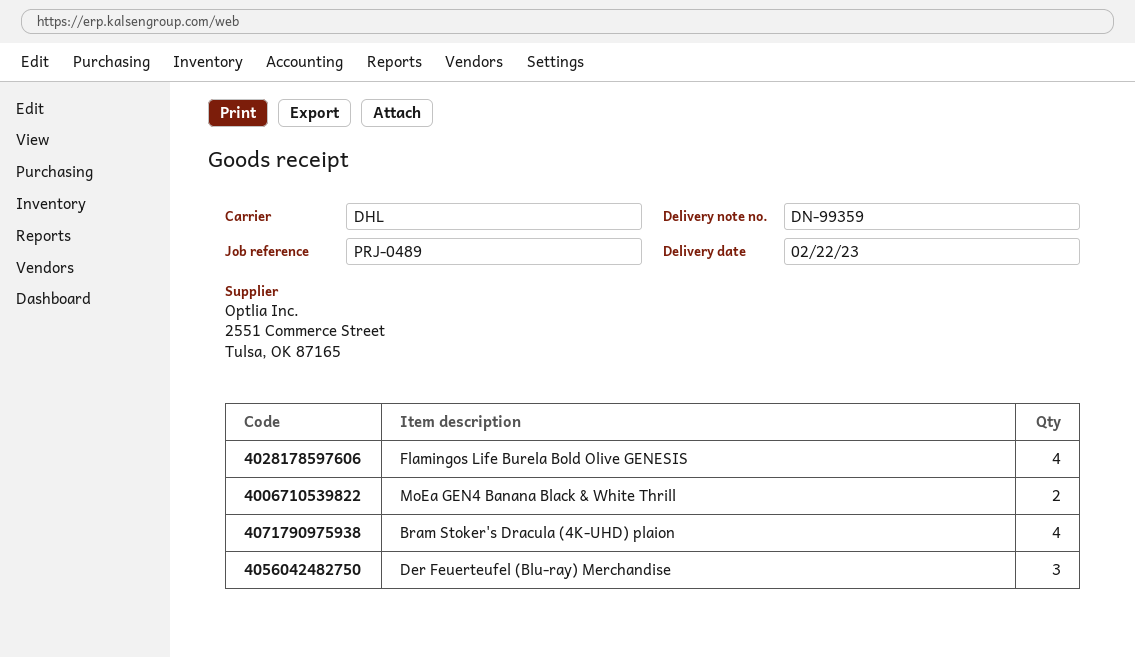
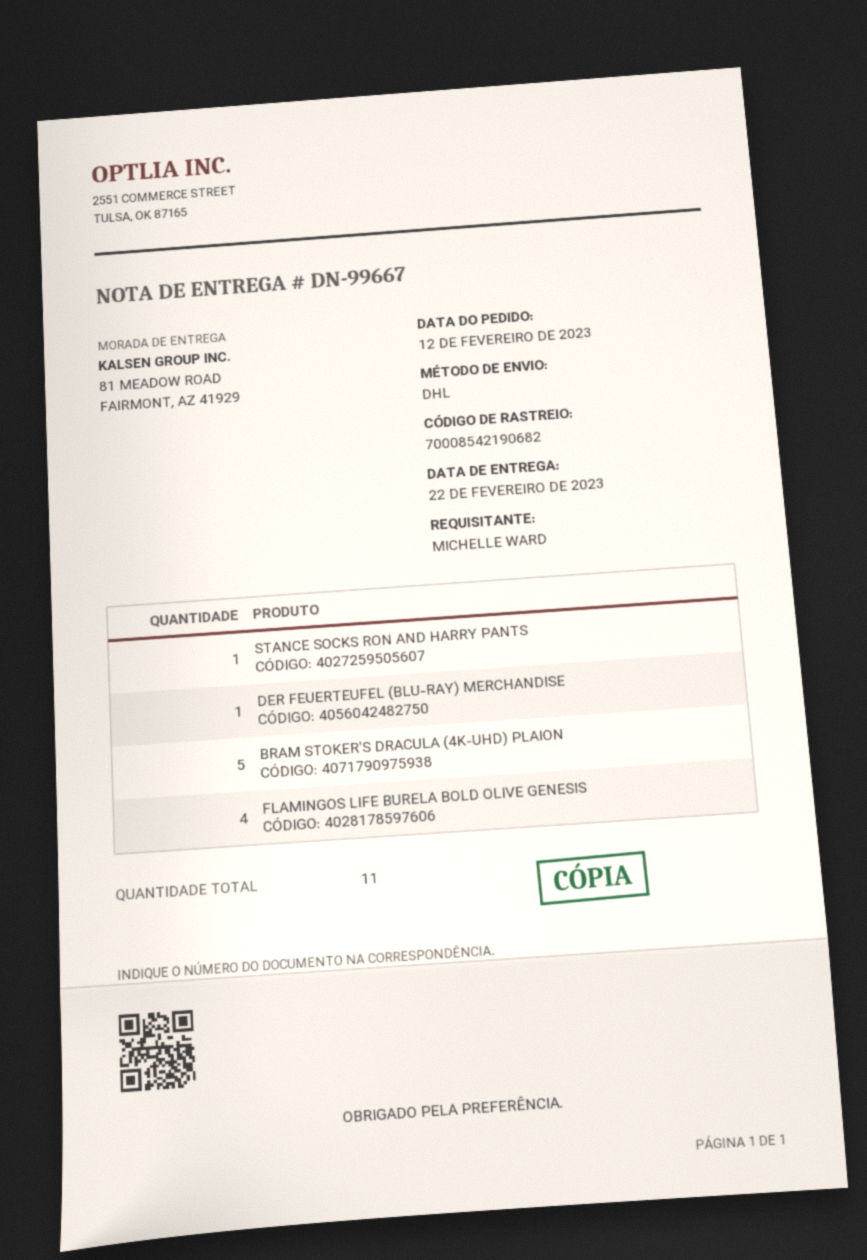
delivery note number: DN-99359 -> DN-99667
MoEa GEN4 Banana Black & White Thrill: 2 -> none
Bram Stoker's Dracula (4K-UHD) plaion: 4 -> 5
Der Feuerteufel (Blu-ray) Merchandise: 3 -> 1
STANCE SOCKS RON AND HARRY PANTS: none -> 1

